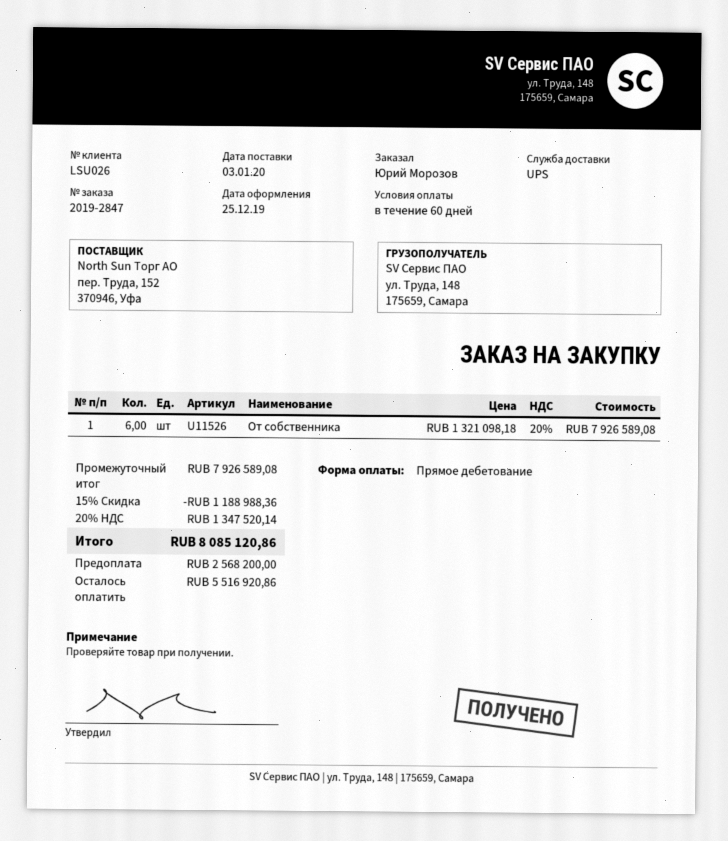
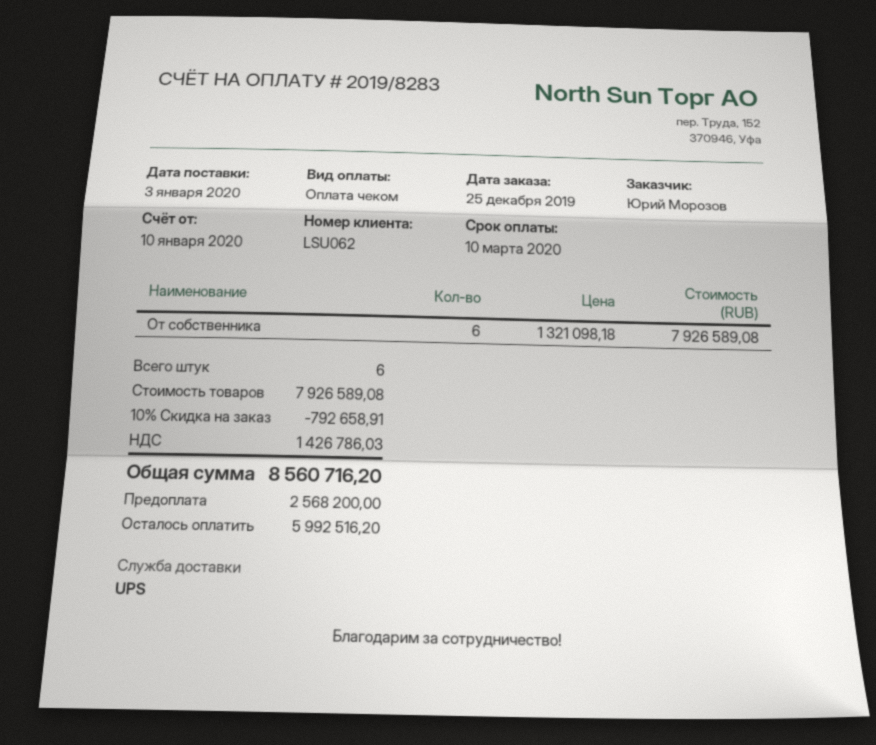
customer number: LSU026 -> LSU062
payment method: direct debit -> cheque
discount: 15% = 1188988.36 -> 10% = 792658.91
tax: 1347520.14 -> 1426786.03
total: 8085120.86 -> 8560716.20
balance: 5516920.86 -> 5992516.20

